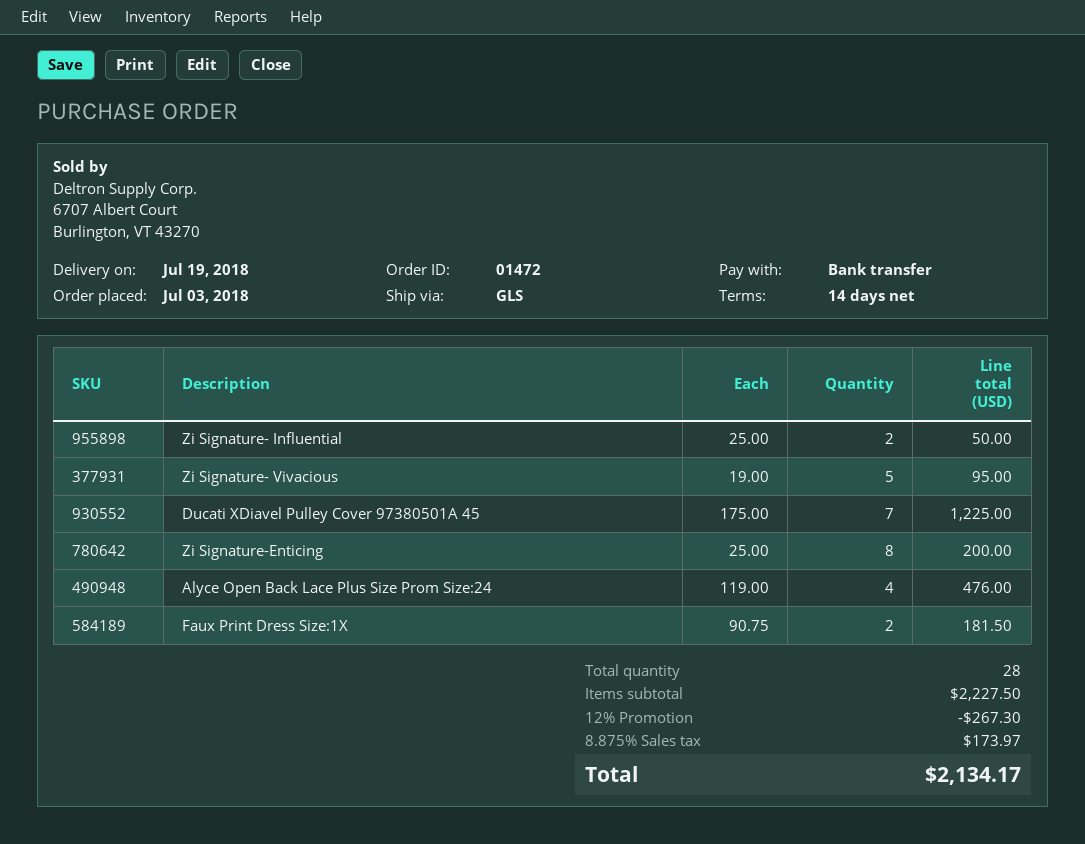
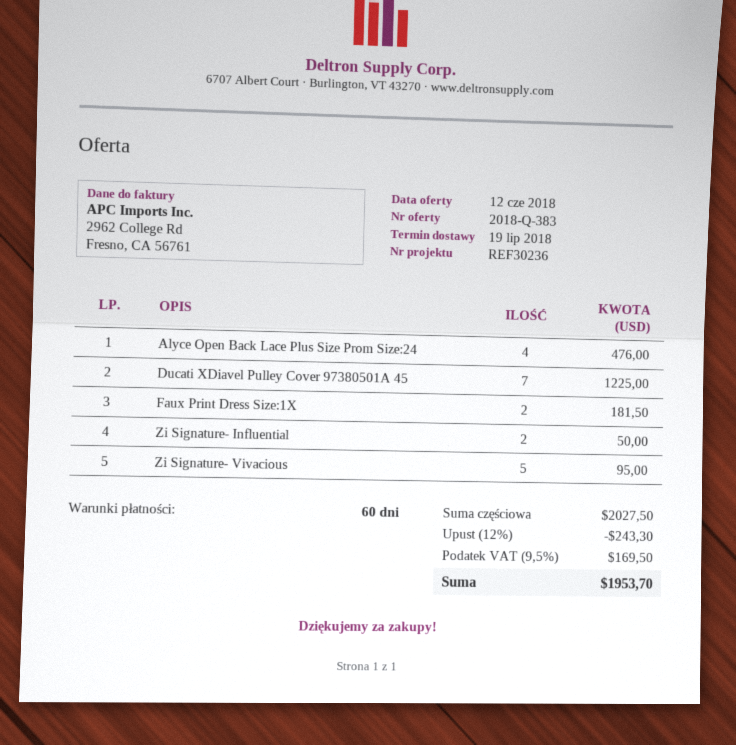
payment terms: 14 days -> 60 days
Zi Signature-Enticing: 8 for 200.00 -> none
subtotal: 2227.50 -> 2027.50
discount: 12% = 267.30 -> 12% = 243.30
tax: 8.875% = 173.97 -> 9.5% = 169.50
total: 2134.17 -> 1953.70

